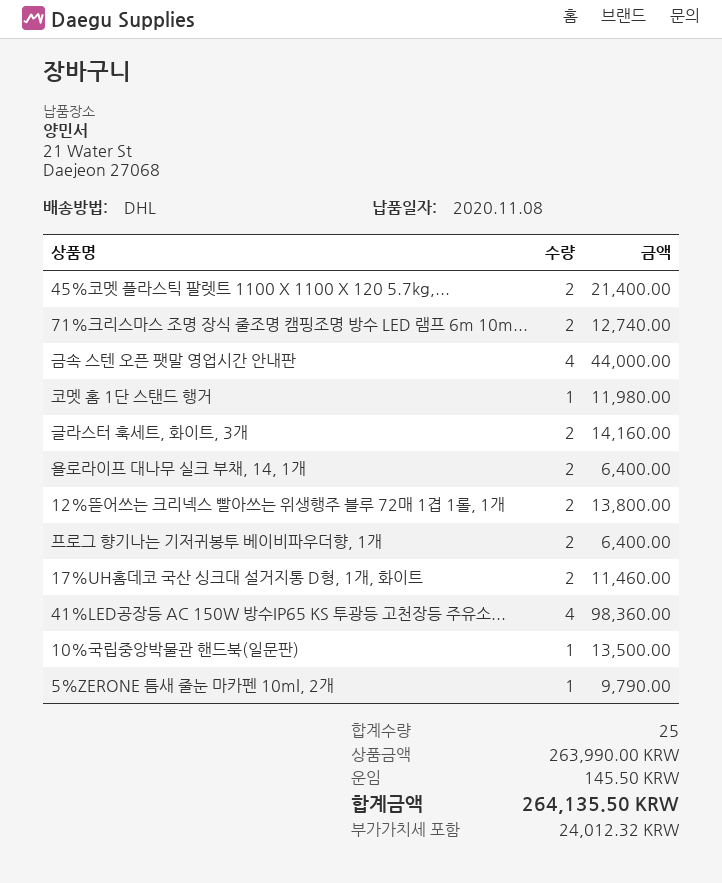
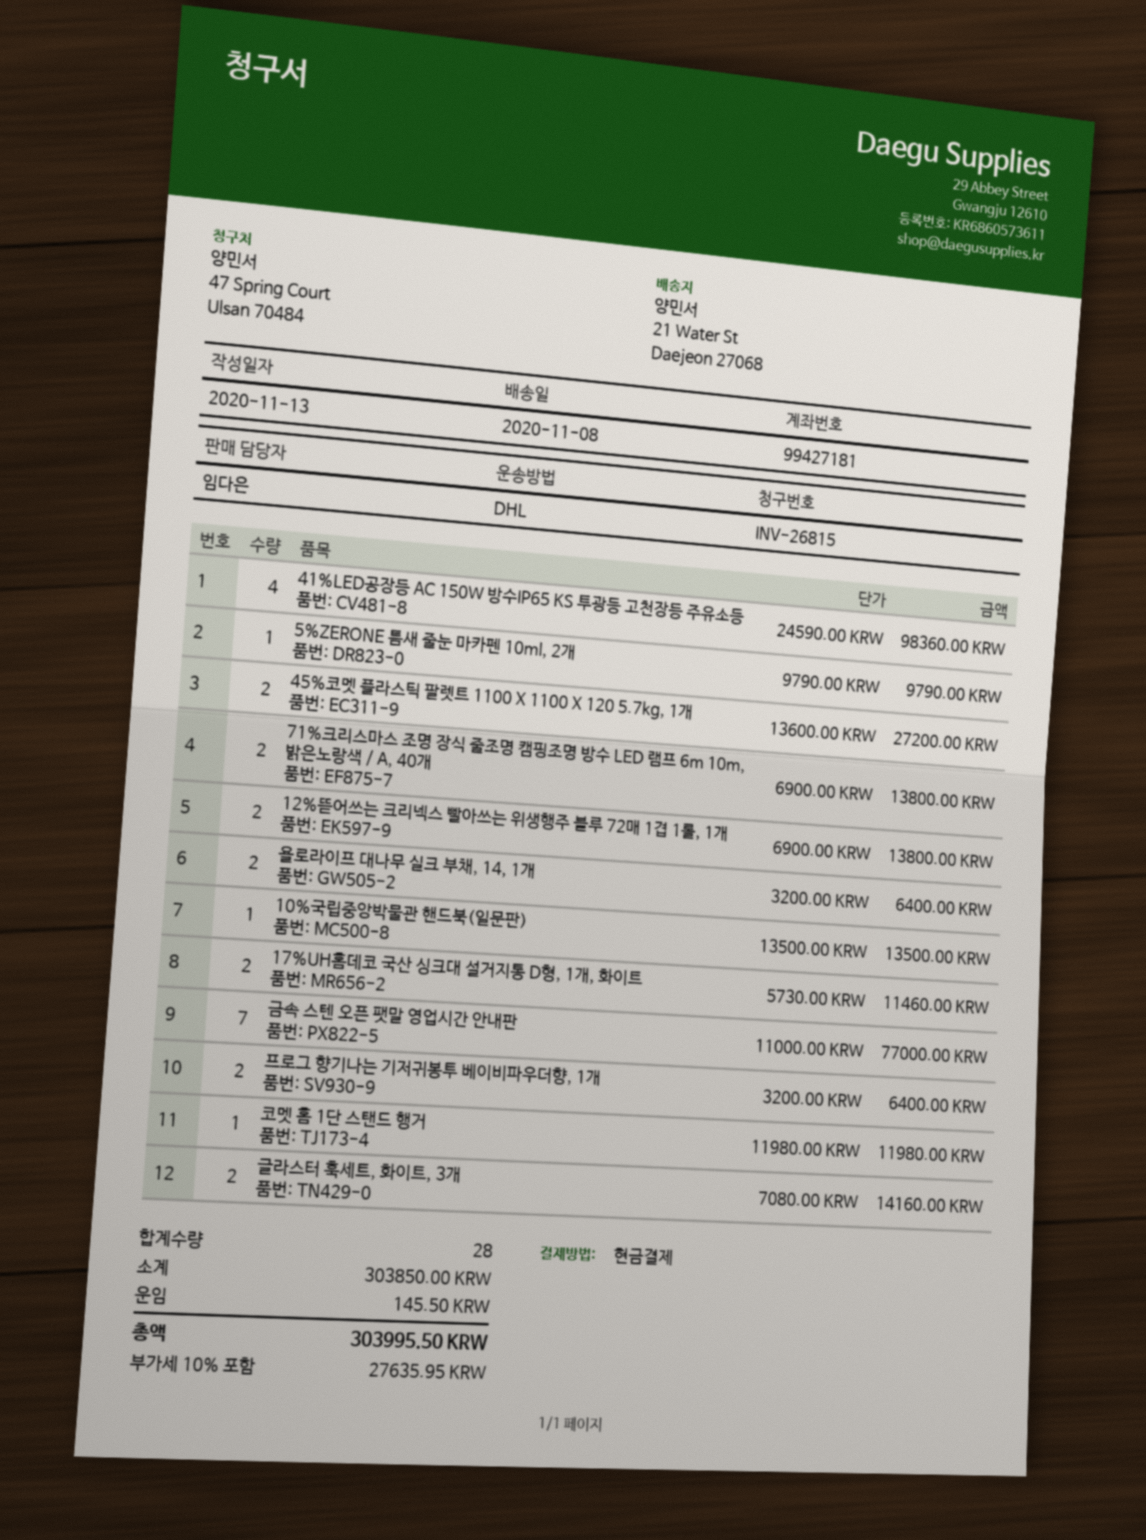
45%코멧 플라스틱 팔렛트 1100 X 1100 X 120 5.7kg,...: 2 for 21400.00 -> 2 for 27200.00
71%크리스마스 조명 장식 줄조명 캠핑조명 방수 LED 램프 6m 10m...: 2 for 12740.00 -> 2 for 13800.00
금속 스텐 오픈 팻말 영업시간 안내판: 4 for 44000.00 -> 7 for 77000.00
total quantity: 25 -> 28
subtotal: 263990.00 -> 303850.00
tax: 24012.32 -> 27635.95
total: 264135.50 -> 303995.50

